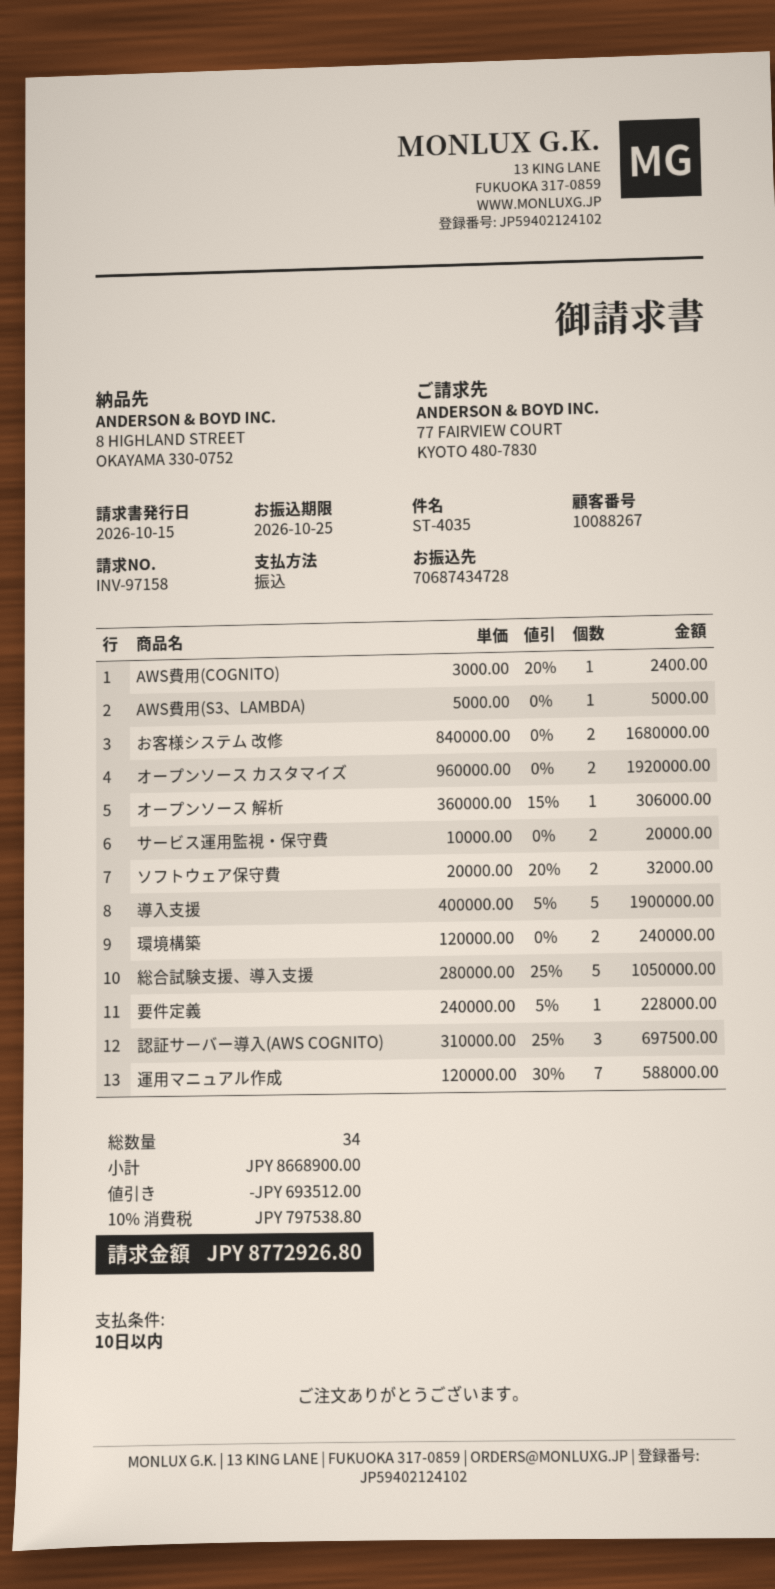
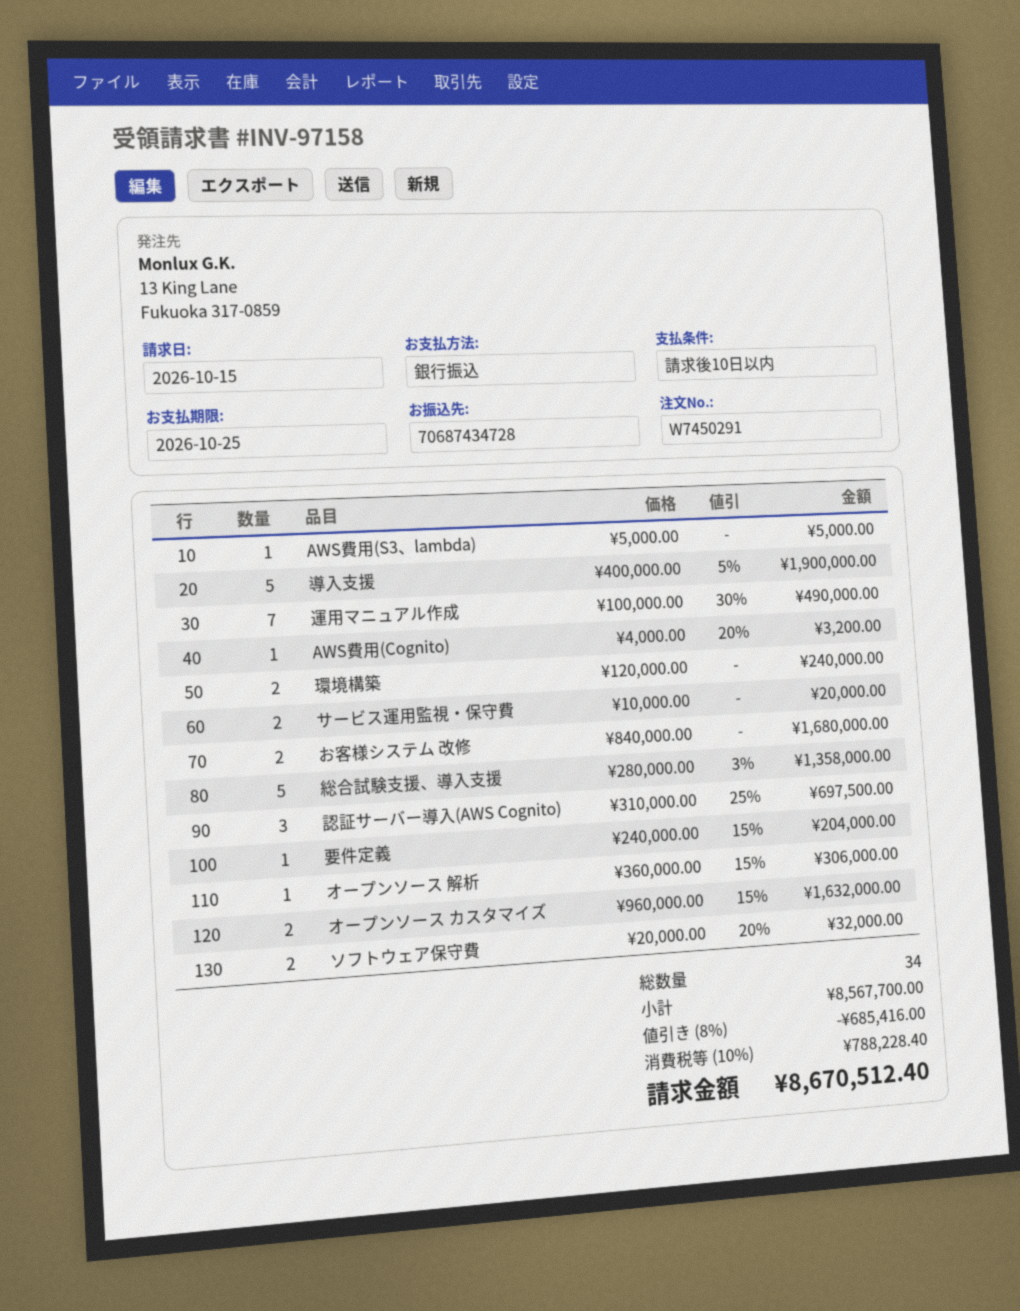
AWS費用(COGNITO): 1 x 3000.00 - 20% = 2400.00 -> 1 x 4000.00 - 20% = 3200.00
オープンソース カスタマイズ: 2 x 960000.00 = 1920000.00 -> 2 x 960000.00 - 15% = 1632000.00
総合試験支援、導入支援: 5 x 280000.00 - 25% = 1050000.00 -> 5 x 280000.00 - 3% = 1358000.00
要件定義: 1 x 240000.00 - 5% = 228000.00 -> 1 x 240000.00 - 15% = 204000.00
運用マニュアル作成: 7 x 120000.00 - 30% = 588000.00 -> 7 x 100000.00 - 30% = 490000.00
subtotal: 8668900.00 -> 8567700.00
discount: 693512.00 -> 685416.00
tax: 10% = 797538.80 -> 10% = 788228.40
total: 8772926.80 -> 8670512.40

